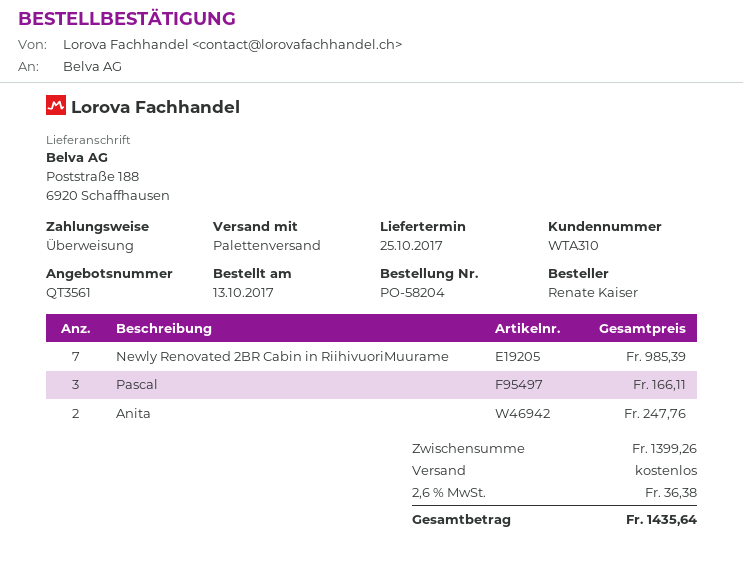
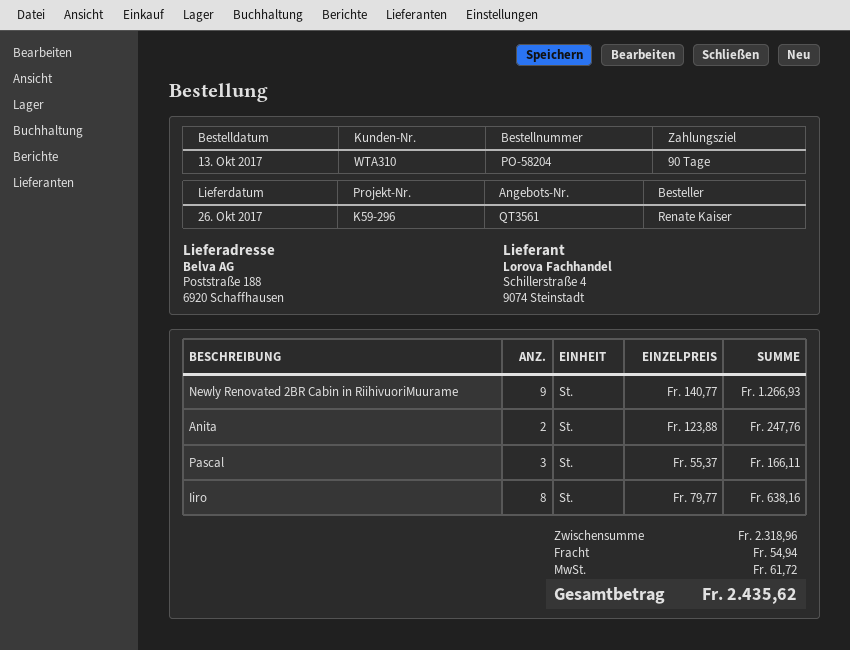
delivery date: 2017-10-25 -> 2017-10-26
Newly Renovated 2BR Cabin in RiihivuoriMuurame: 7 for 985.39 -> 9 for 1266.93
Iiro: none -> 8 for 638.16
subtotal: 1399.26 -> 2318.96
shipping: 0.00 -> 54.94
tax: 36.38 -> 61.72
total: 1435.64 -> 2435.62

